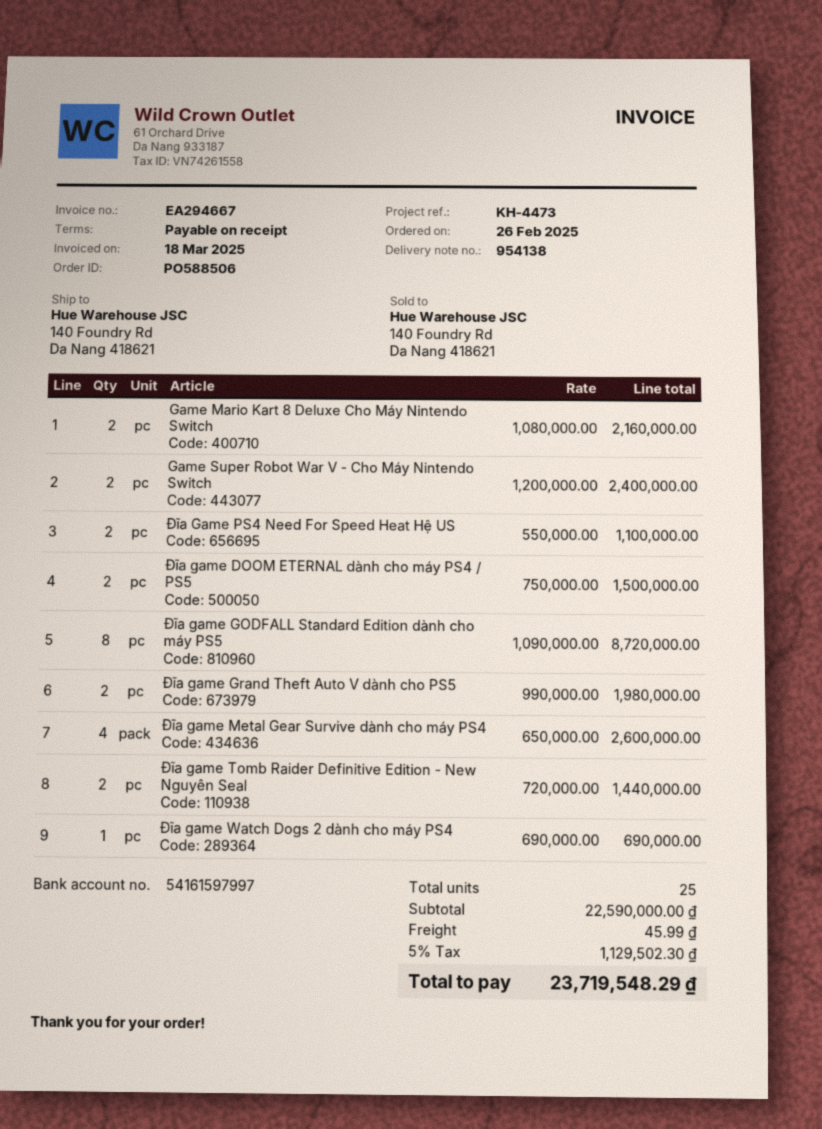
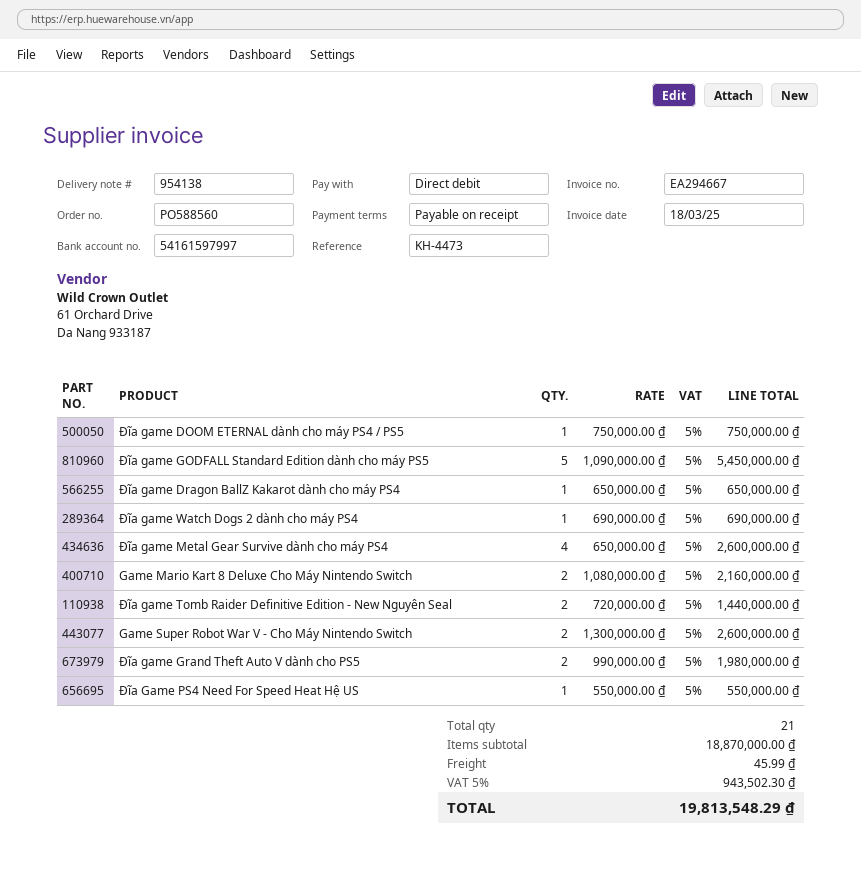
order number: PO588506 -> PO588560
Game Super Robot War V - Cho Máy Nintendo Switch: 2 x 1200000.00 = 2400000.00 -> 2 x 1300000.00 = 2600000.00
Đĩa Game PS4 Need For Speed Heat Hệ US: 2 x 550000.00 = 1100000.00 -> 1 x 550000.00 = 550000.00
Đĩa game DOOM ETERNAL dành cho máy PS4 / PS5: 2 x 750000.00 = 1500000.00 -> 1 x 750000.00 = 750000.00
Đĩa game GODFALL Standard Edition dành cho máy PS5: 8 x 1090000.00 = 8720000.00 -> 5 x 1090000.00 = 5450000.00
Đĩa game Dragon BallZ Kakarot dành cho máy PS4: none -> 1 x 650000.00 = 650000.00
total quantity: 25 -> 21
subtotal: 22590000.00 -> 18870000.00
tax: 5% = 1129502.30 -> 5% = 943502.30
total: 23719548.29 -> 19813548.29

